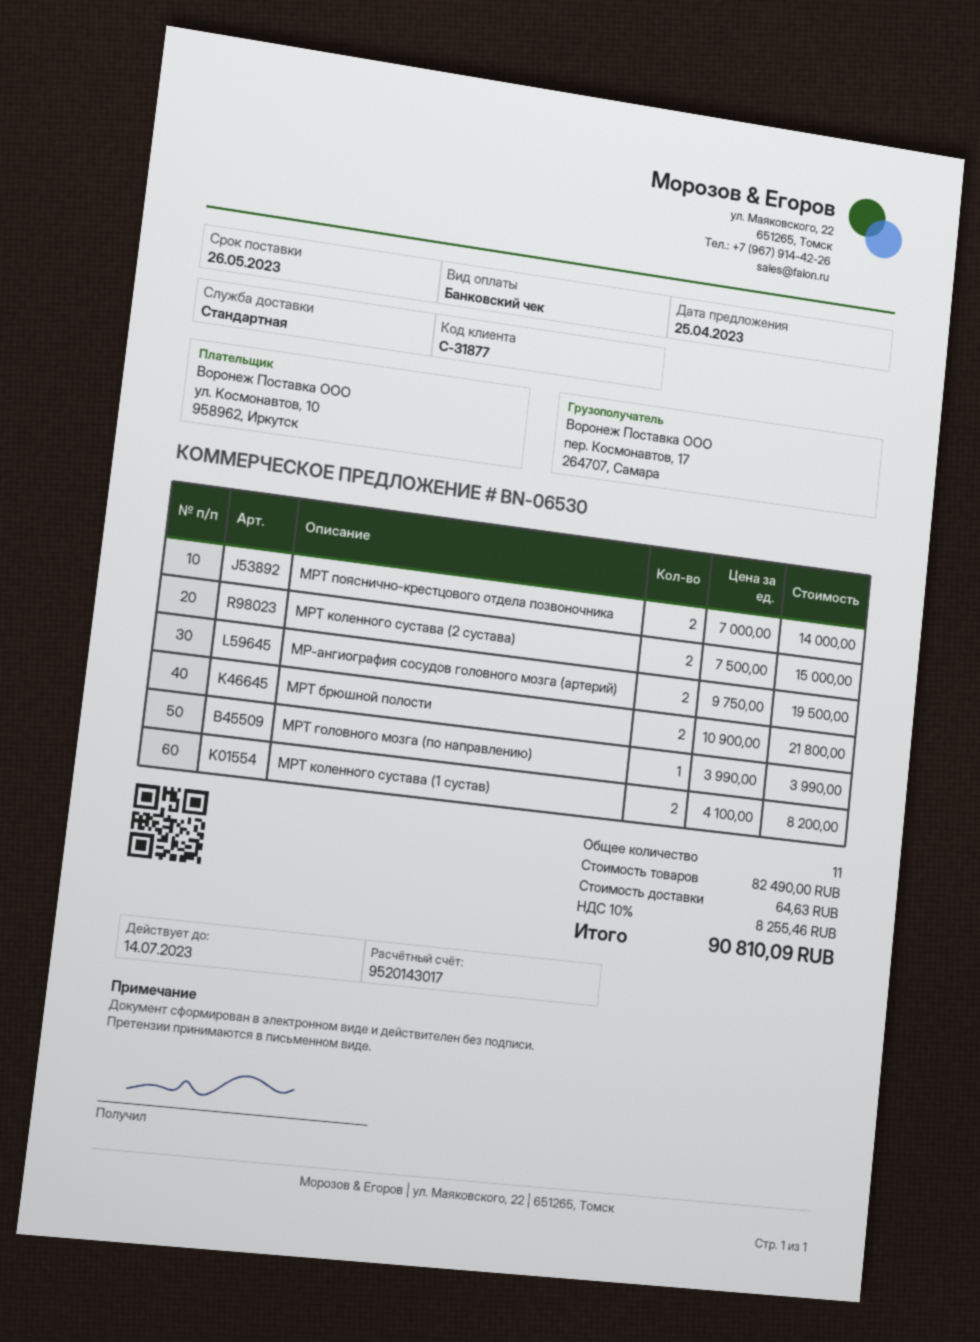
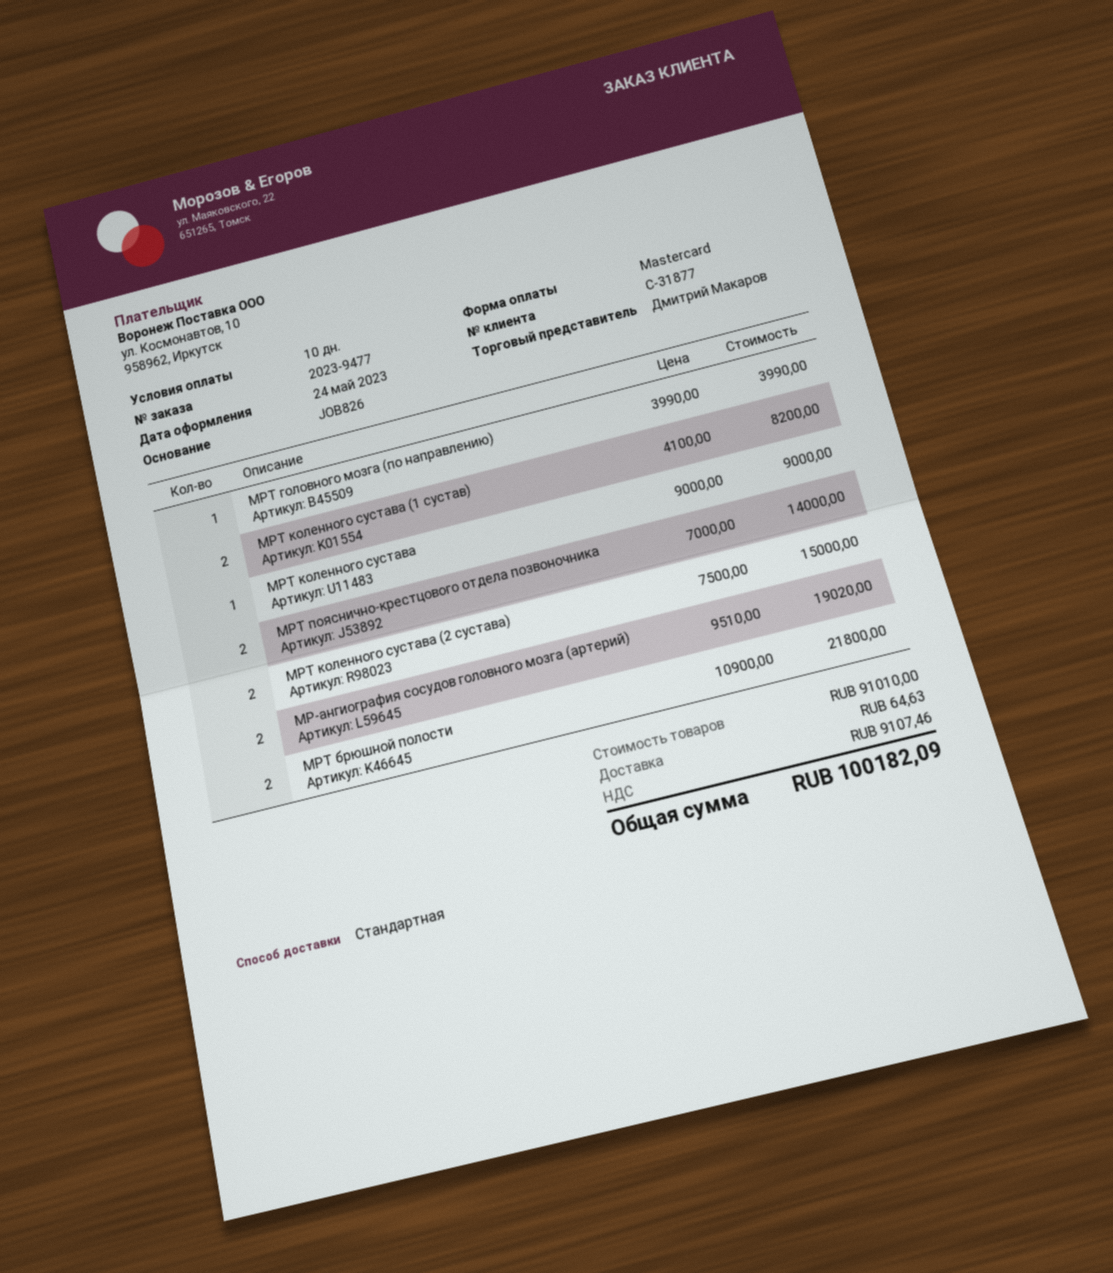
payment method: cheque -> Mastercard
МР-ангиография сосудов головного мозга (артерий): 2 x 9750.00 = 19500.00 -> 2 x 9510.00 = 19020.00
МРТ коленного сустава: none -> 1 x 9000.00 = 9000.00
subtotal: 82490.00 -> 91010.00
tax: 8255.46 -> 9107.46
total: 90810.09 -> 100182.09

